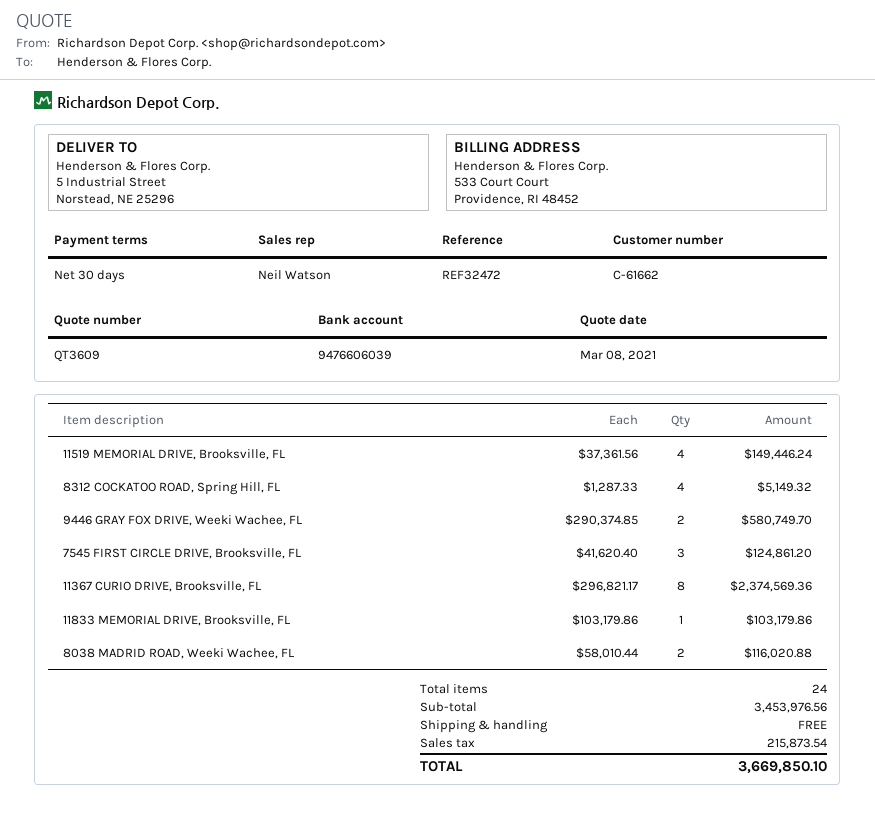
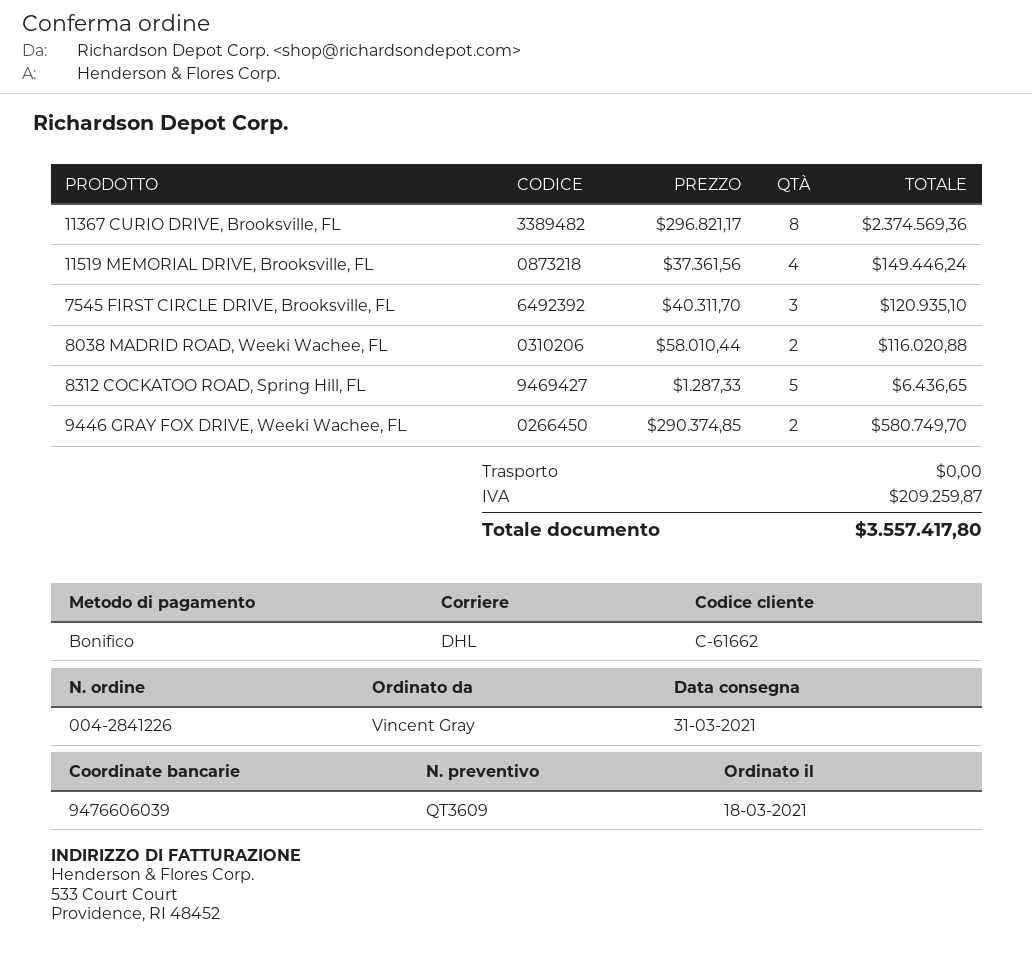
8312 COCKATOO ROAD, Spring Hill, FL: 4 x 1287.33 = 5149.32 -> 5 x 1287.33 = 6436.65
7545 FIRST CIRCLE DRIVE, Brooksville, FL: 3 x 41620.40 = 124861.20 -> 3 x 40311.70 = 120935.10
11833 MEMORIAL DRIVE, Brooksville, FL: 1 x 103179.86 = 103179.86 -> none
tax: 215873.54 -> 209259.87
total: 3669850.10 -> 3557417.80

